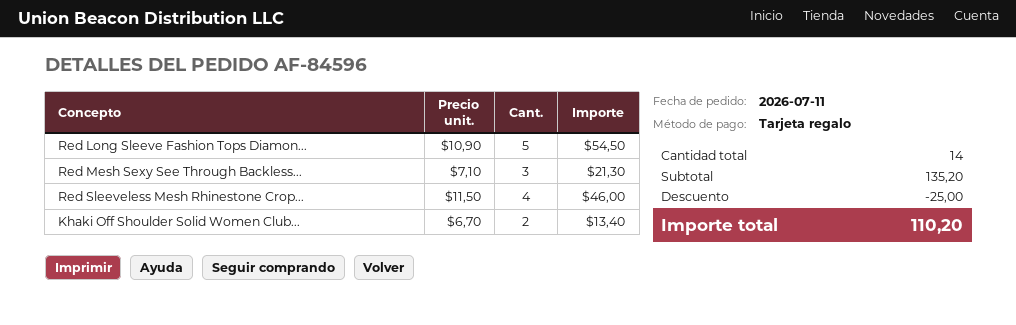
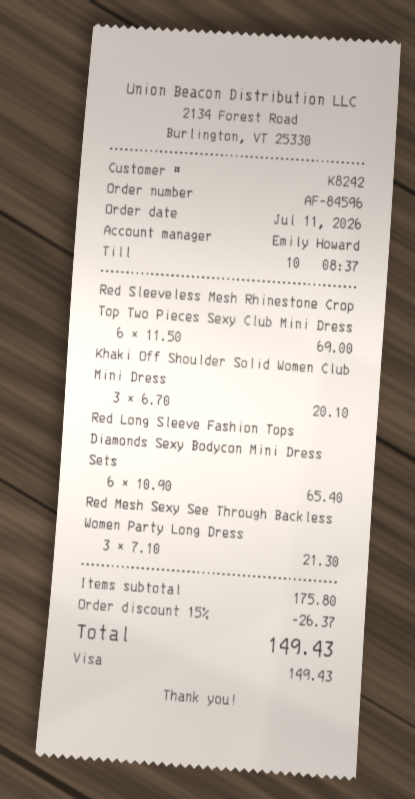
payment method: gift card -> Visa
Red Long Sleeve Fashion Tops Diamon...: 5 x 10.90 = 54.50 -> 6 x 10.90 = 65.40
Red Sleeveless Mesh Rhinestone Crop...: 4 x 11.50 = 46.00 -> 6 x 11.50 = 69.00
Khaki Off Shoulder Solid Women Club...: 2 x 6.70 = 13.40 -> 3 x 6.70 = 20.10
subtotal: 135.20 -> 175.80
discount: 25.00 -> 26.37
total: 110.20 -> 149.43

